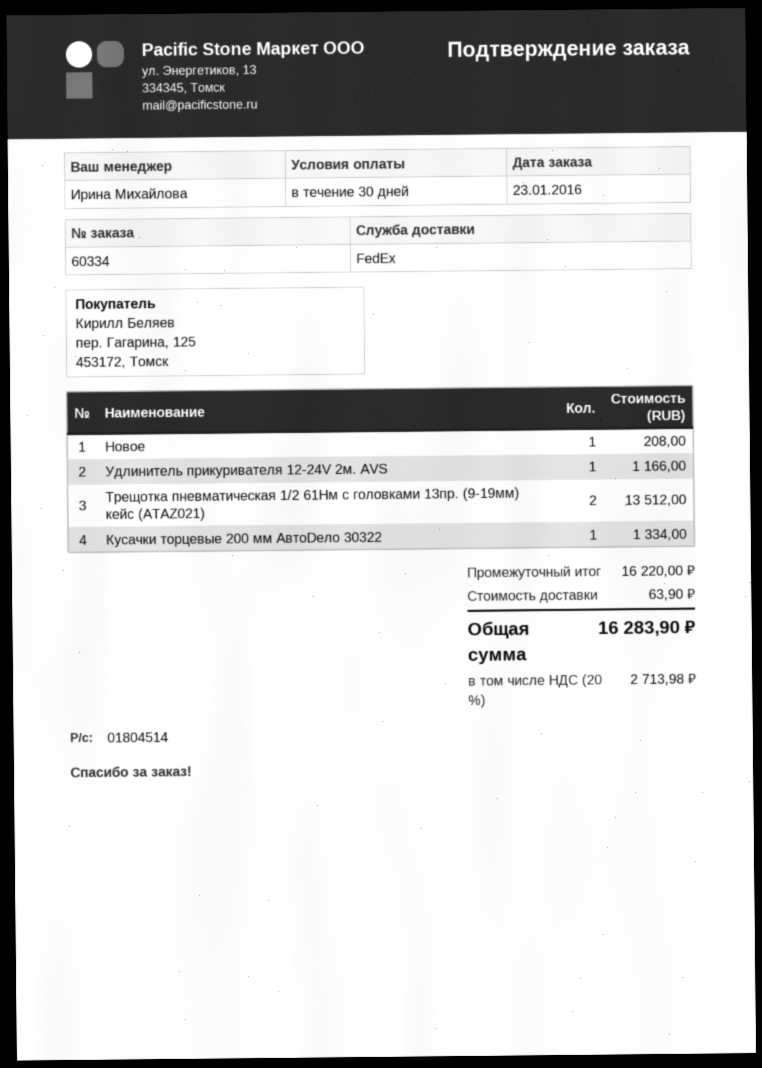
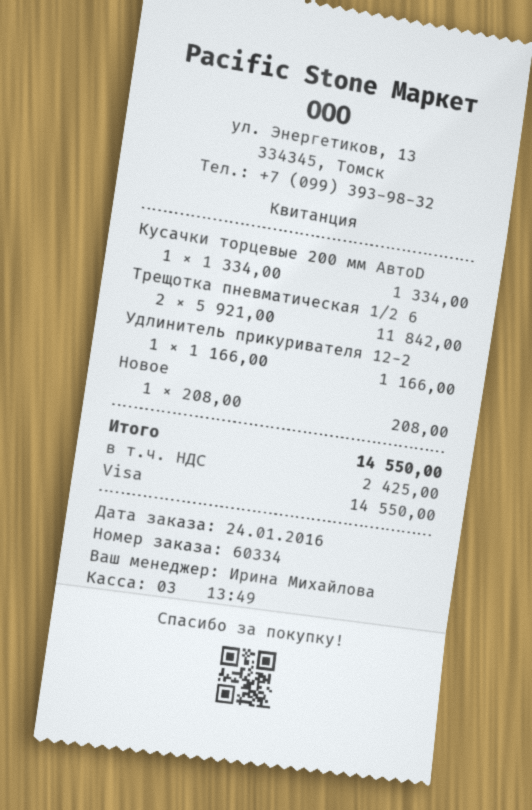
order date: 2016-01-23 -> 2016-01-24
Трещотка пневматическая 1/2 61Нм с головками 13пр. (9-19мм) кейс (ATAZ021): 2 for 13512.00 -> 2 for 11842.00
shipping: 63.90 -> none
tax: 2713.98 -> 2425.00
total: 16283.90 -> 14550.00

